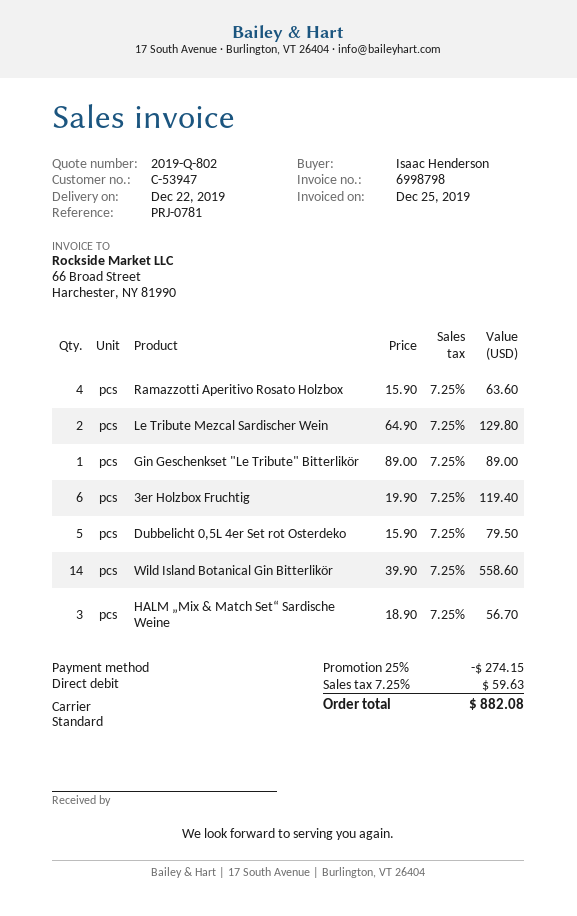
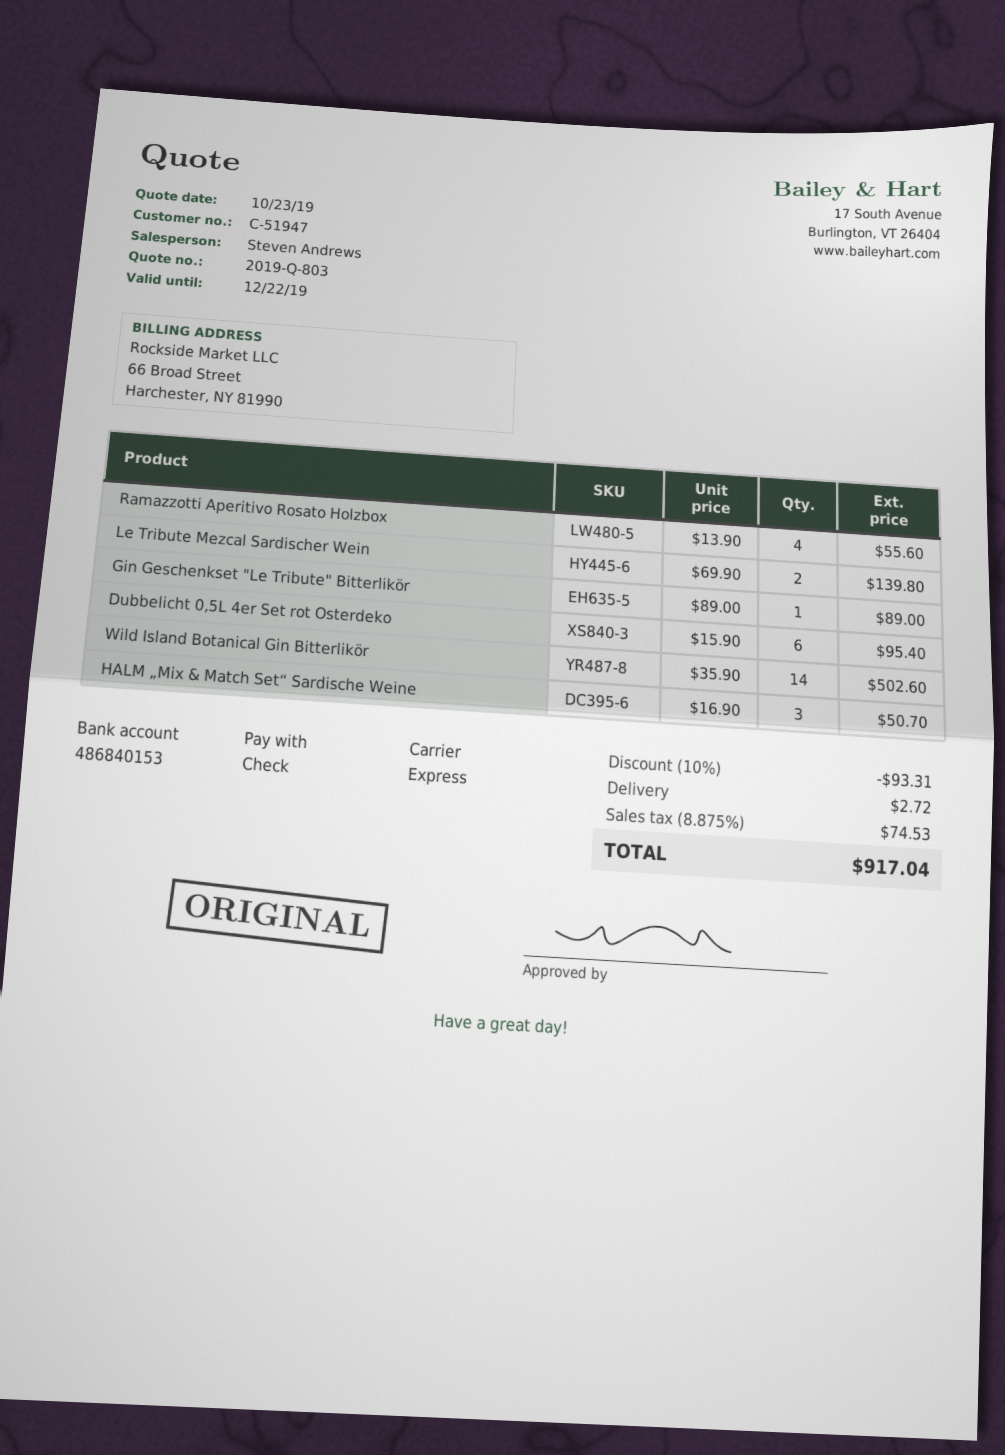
quote number: 2019-Q-802 -> 2019-Q-803
customer number: C-53947 -> C-51947
payment method: direct debit -> cheque
shipping method: standard -> express
Ramazzotti Aperitivo Rosato Holzbox: 4 x 15.90 = 63.60 -> 4 x 13.90 = 55.60
Le Tribute Mezcal Sardischer Wein: 2 x 64.90 = 129.80 -> 2 x 69.90 = 139.80
3er Holzbox Fruchtig: 6 x 19.90 = 119.40 -> none
Dubbelicht 0,5L 4er Set rot Osterdeko: 5 x 15.90 = 79.50 -> 6 x 15.90 = 95.40
Wild Island Botanical Gin Bitterlikör: 14 x 39.90 = 558.60 -> 14 x 35.90 = 502.60
HALM „Mix & Match Set“ Sardische Weine: 3 x 18.90 = 56.70 -> 3 x 16.90 = 50.70
discount: 25% = 274.15 -> 10% = 93.31
shipping: none -> 2.72
tax: 7.25% = 59.63 -> 8.875% = 74.53
total: 882.08 -> 917.04

